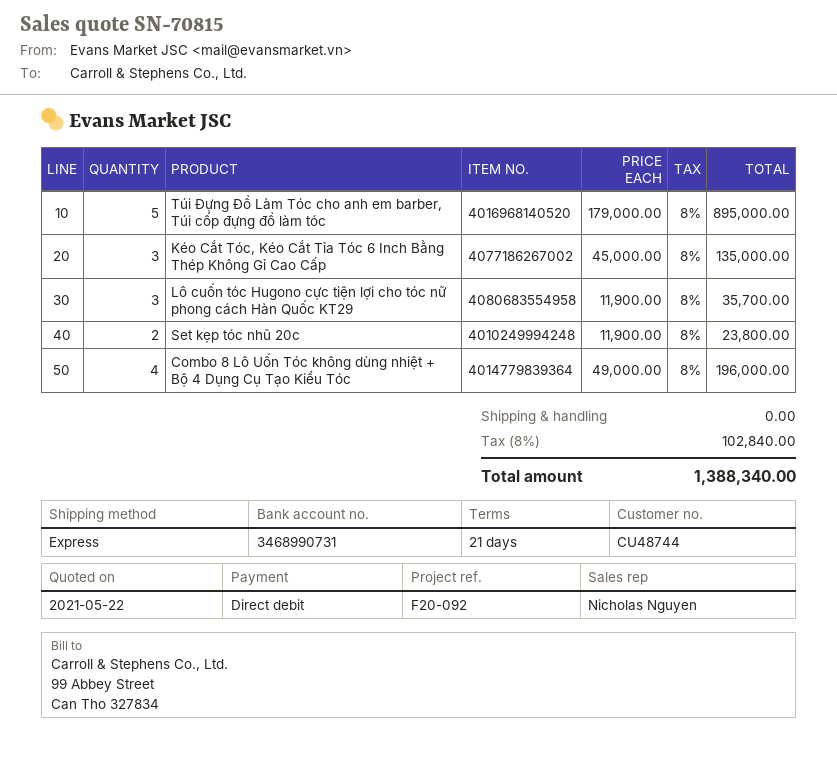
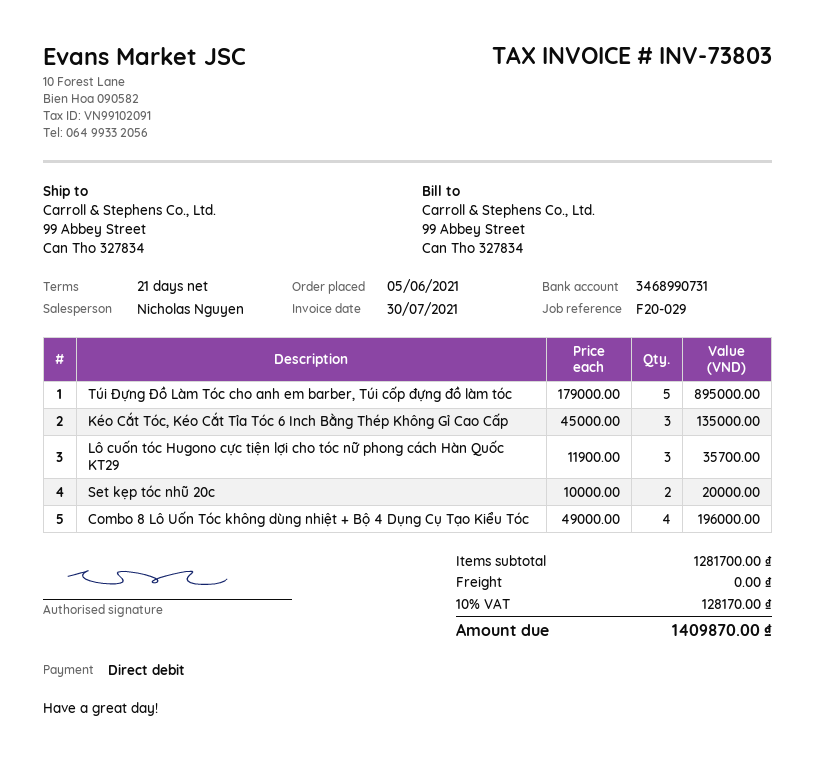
reference: F20-092 -> F20-029
Set kẹp tóc nhũ 20c: 2 x 11900.00 = 23800.00 -> 2 x 10000.00 = 20000.00
tax: 8% = 102840.00 -> 10% = 128170.00
total: 1388340.00 -> 1409870.00

